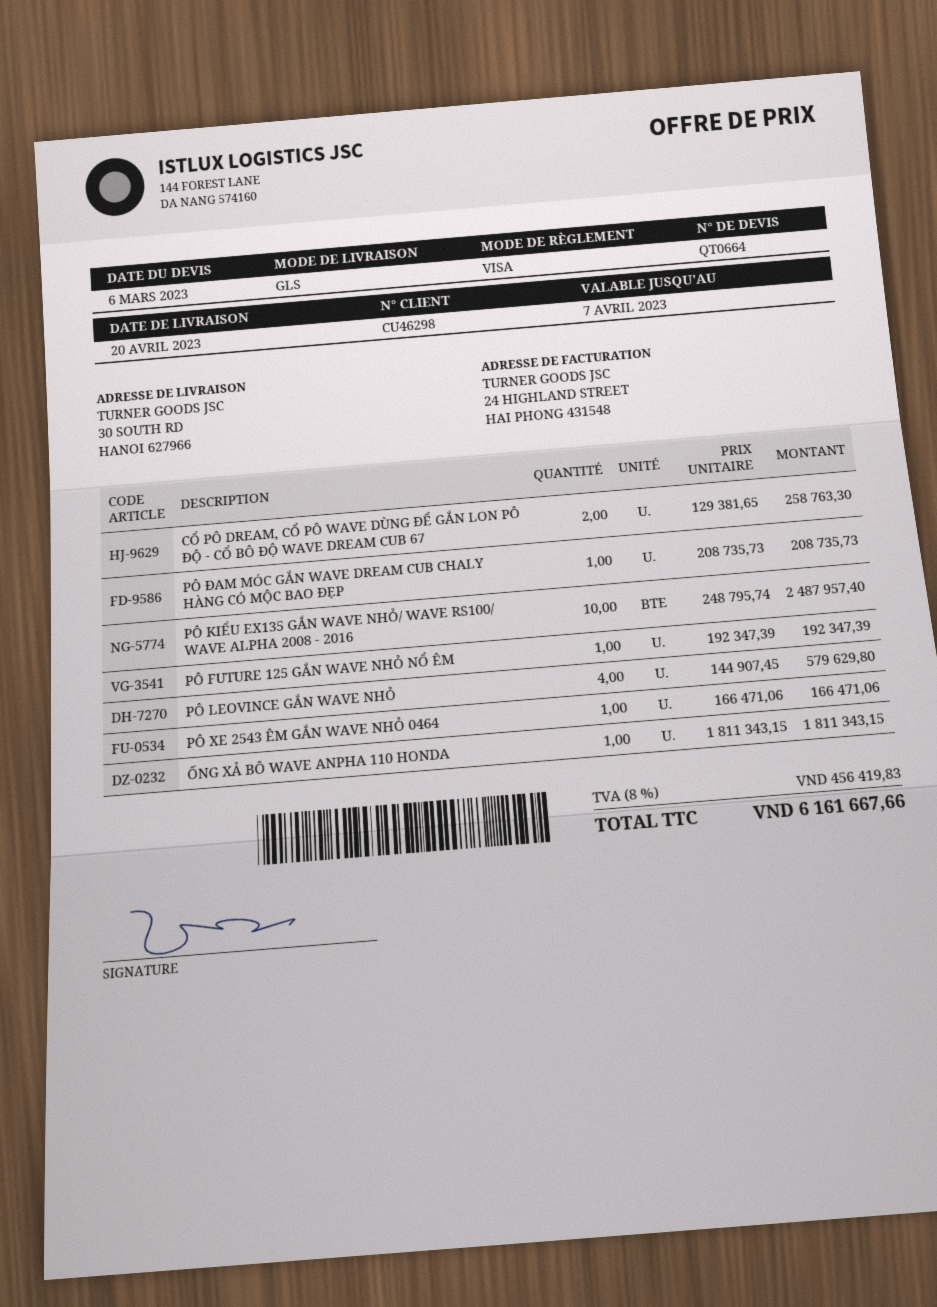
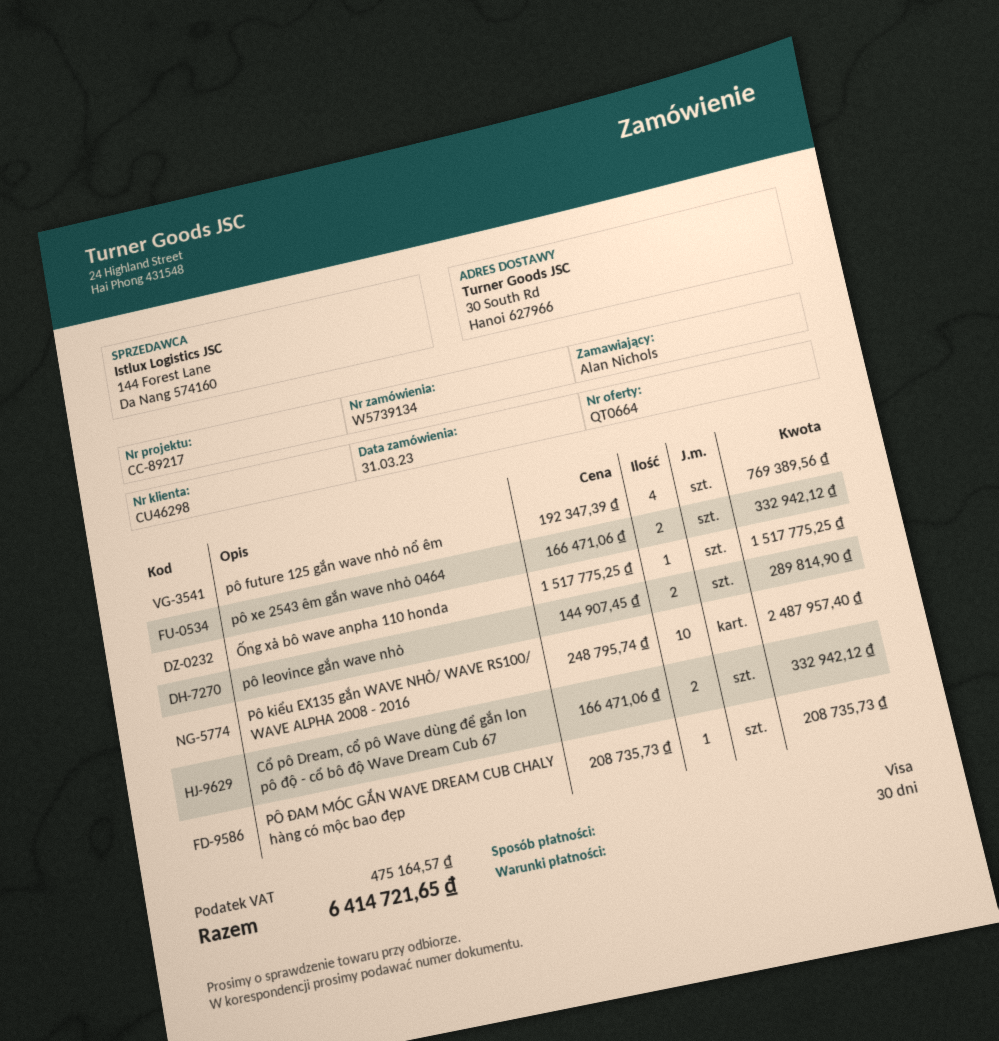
CỔ PÔ DREAM, CỔ PÔ WAVE DÙNG ĐỂ GẮN LON PÔ ĐỘ - CỔ BÔ ĐỘ WAVE DREAM CUB 67: 2 x 129381.65 = 258763.30 -> 2 x 166471.06 = 332942.12
PÔ FUTURE 125 GẮN WAVE NHỎ NỔ ÊM: 1 x 192347.39 = 192347.39 -> 4 x 192347.39 = 769389.56
PÔ LEOVINCE GẮN WAVE NHỎ: 4 x 144907.45 = 579629.80 -> 2 x 144907.45 = 289814.90
PÔ XE 2543 ÊM GẮN WAVE NHỎ 0464: 1 x 166471.06 = 166471.06 -> 2 x 166471.06 = 332942.12
ỐNG XẢ BÔ WAVE ANPHA 110 HONDA: 1 x 1811343.15 = 1811343.15 -> 1 x 1517775.25 = 1517775.25
tax: 456419.83 -> 475164.57
total: 6161667.66 -> 6414721.65

